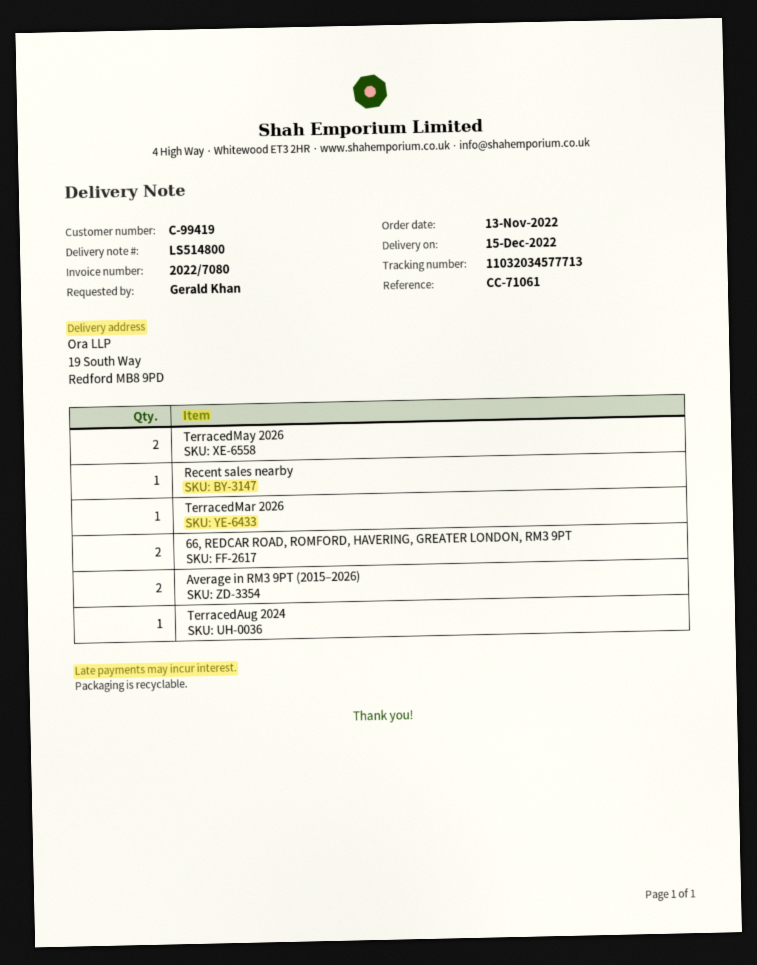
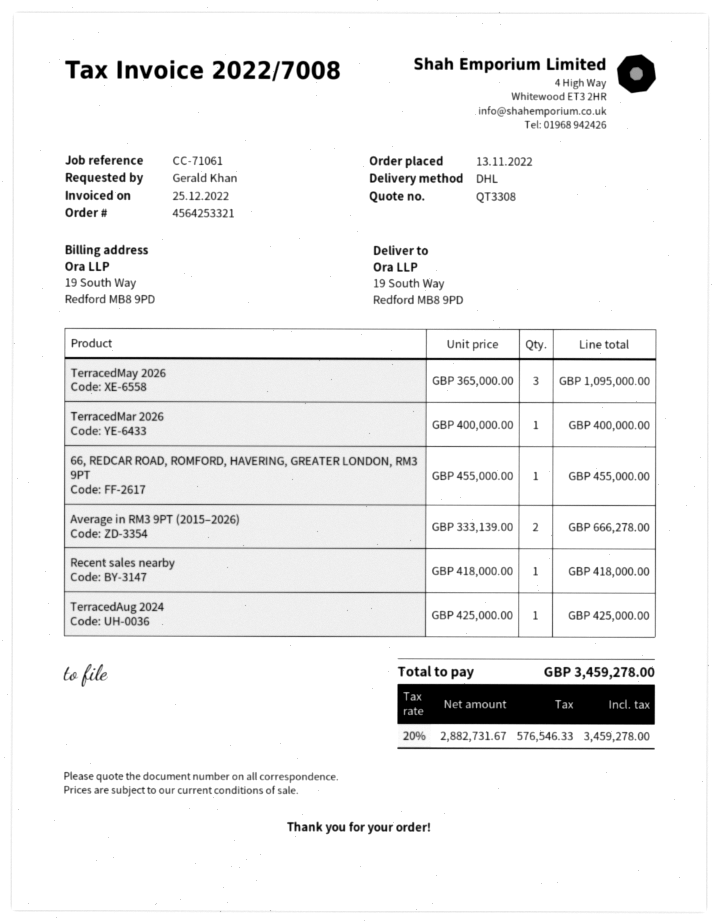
invoice number: 2022/7080 -> 2022/7008
TerracedMay 2026: 2 -> 3
66, REDCAR ROAD, ROMFORD, HAVERING, GREATER LONDON, RM3 9PT: 2 -> 1

